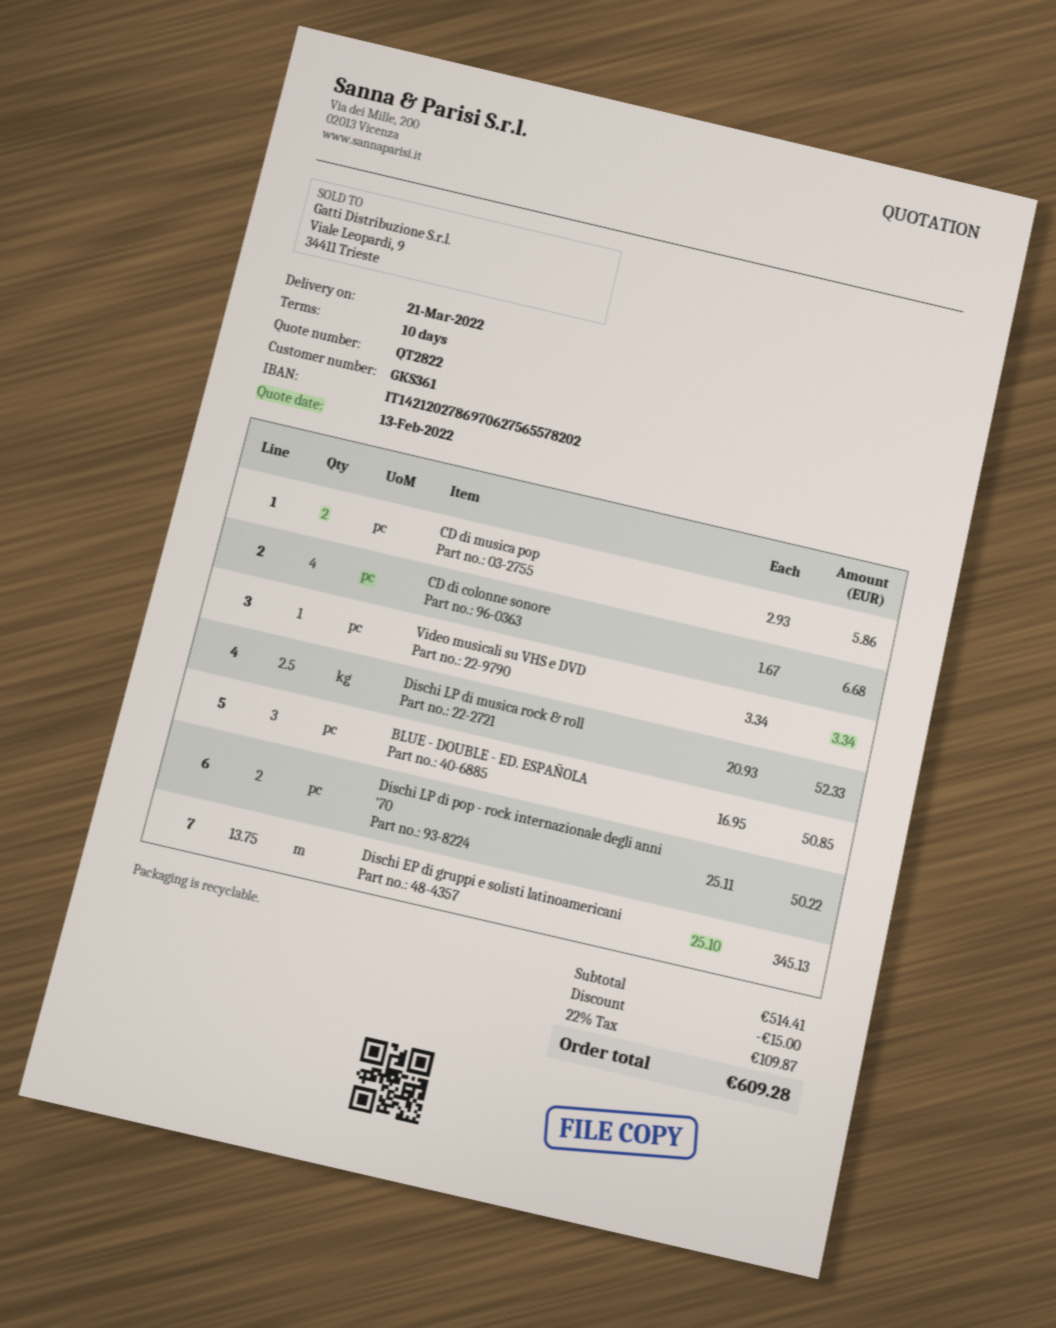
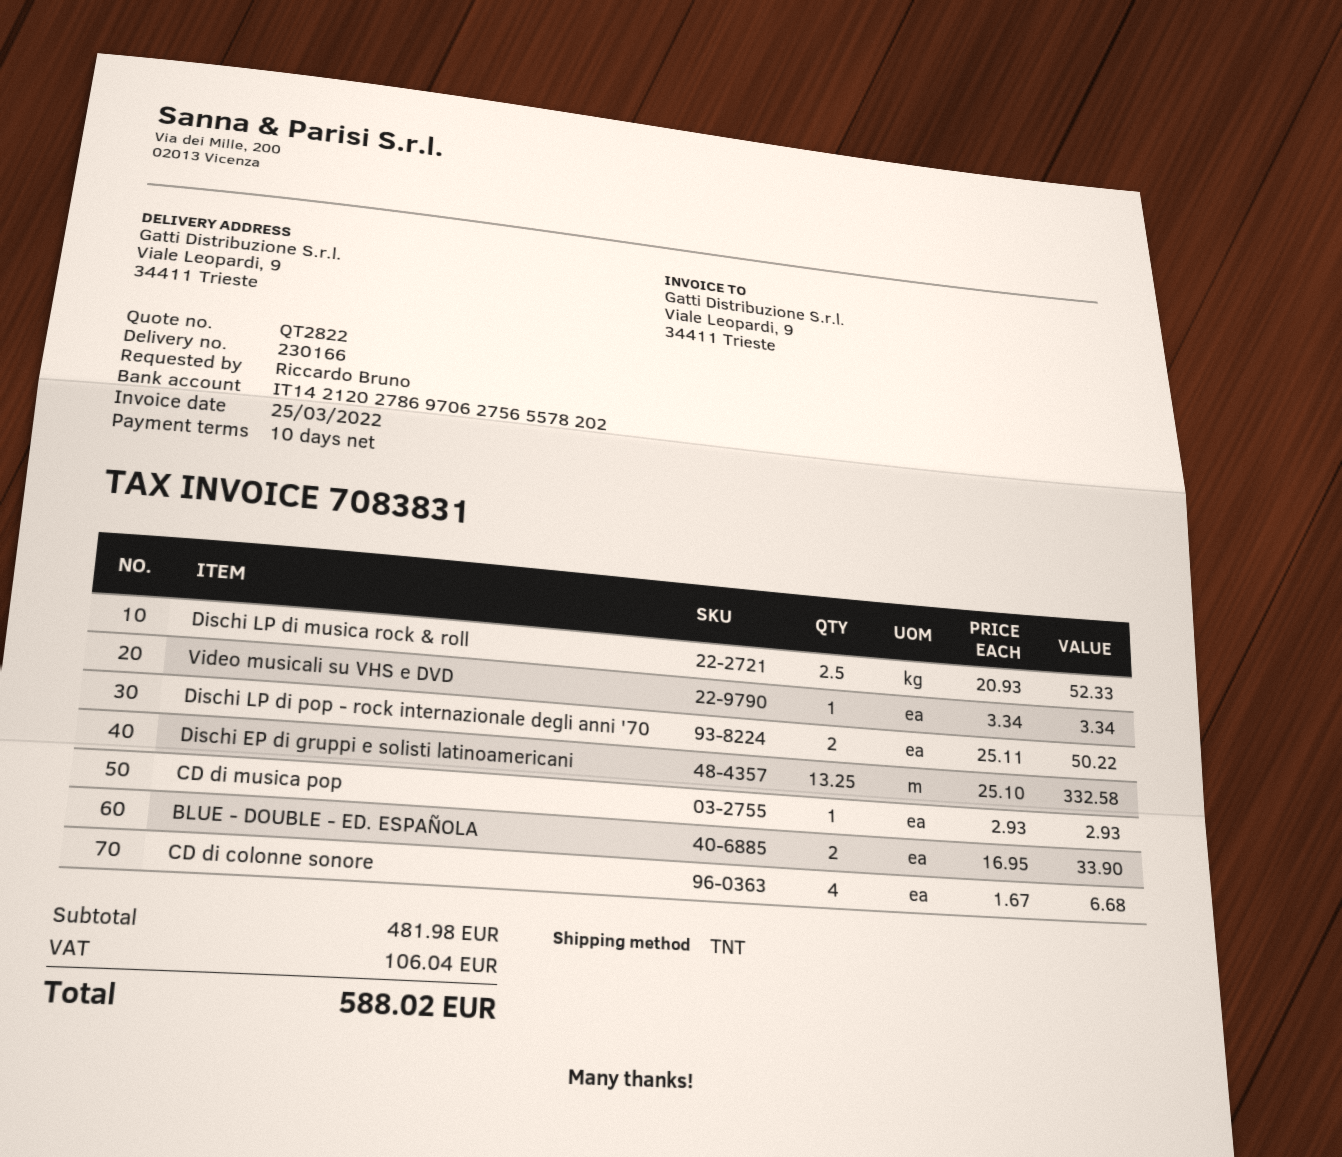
CD di musica pop: 2 x 2.93 = 5.86 -> 1 x 2.93 = 2.93
BLUE - DOUBLE - ED. ESPAÑOLA: 3 x 16.95 = 50.85 -> 2 x 16.95 = 33.90
Dischi EP di gruppi e solisti latinoamericani: 13.75 x 25.10 = 345.13 -> 13.25 x 25.10 = 332.58
subtotal: 514.41 -> 481.98
discount: 15.00 -> none
tax: 109.87 -> 106.04
total: 609.28 -> 588.02

